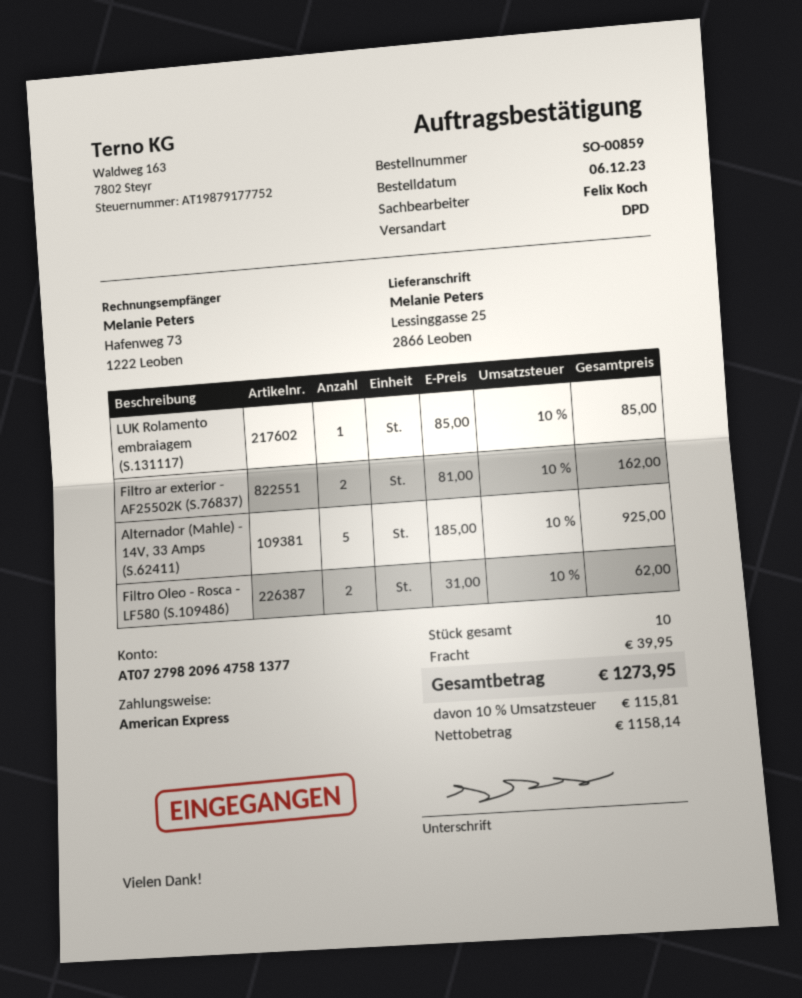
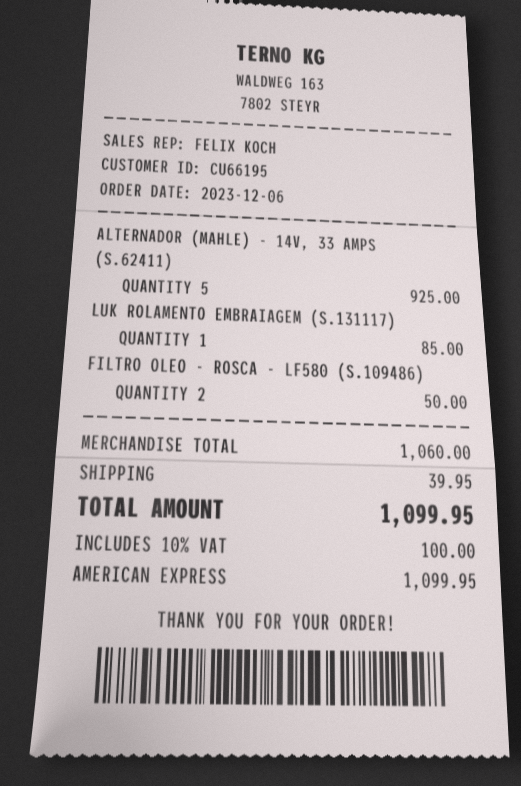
Filtro ar exterior - AF25502K (S.76837): 2 for 162.00 -> none
Filtro Oleo - Rosca - LF580 (S.109486): 2 for 62.00 -> 2 for 50.00
tax: 10% = 115.81 -> 10% = 100.00
total: 1273.95 -> 1099.95

